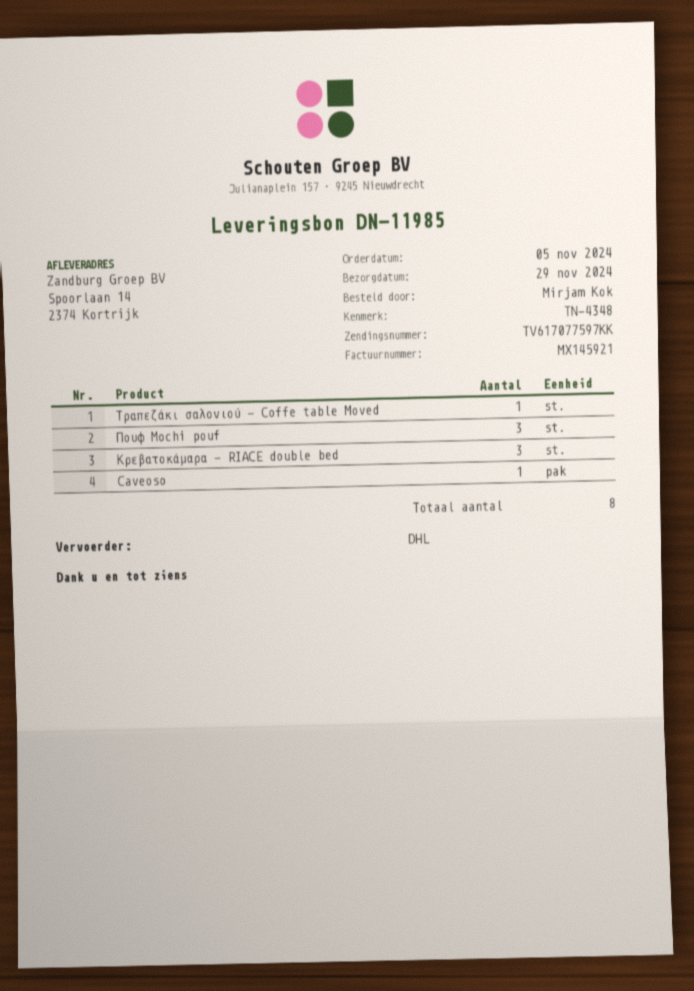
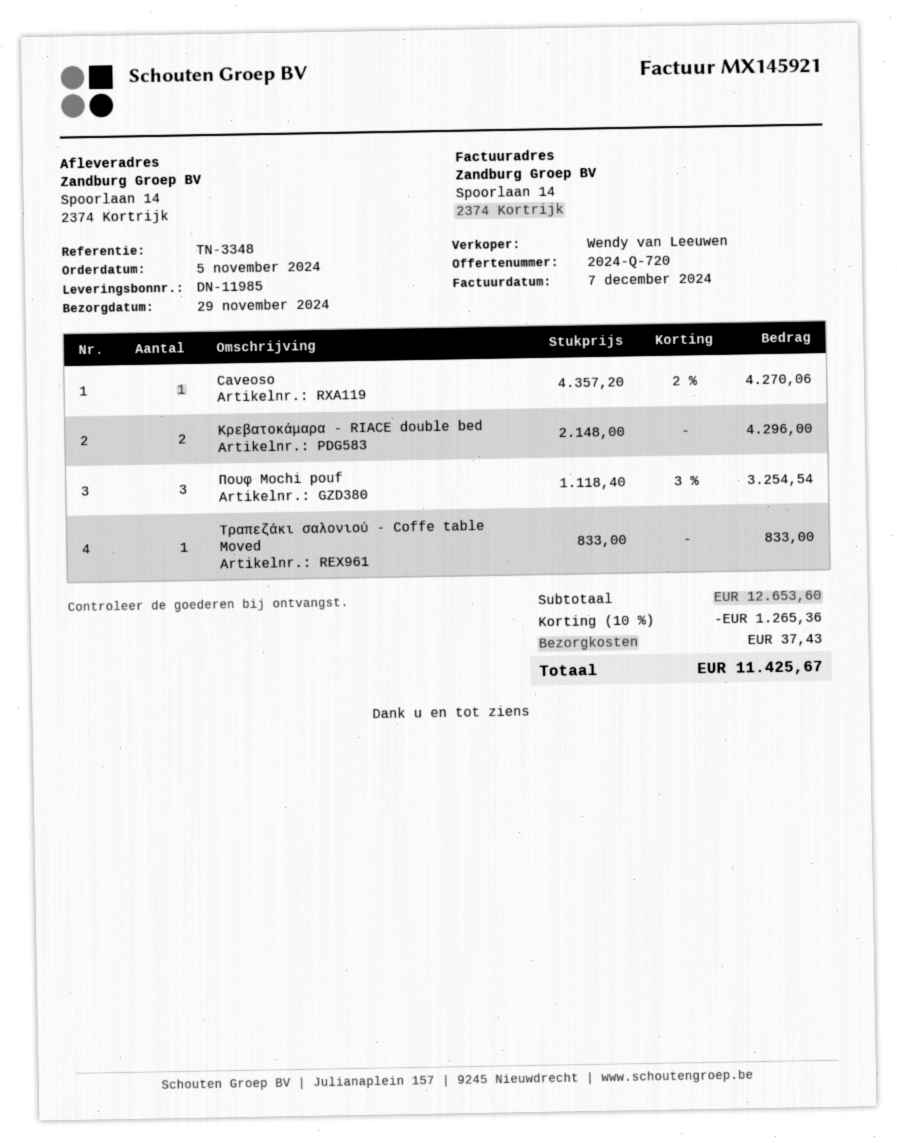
reference: TN-4348 -> TN-3348
Κρεβατοκάμαρα - RIACE double bed: 3 -> 2

